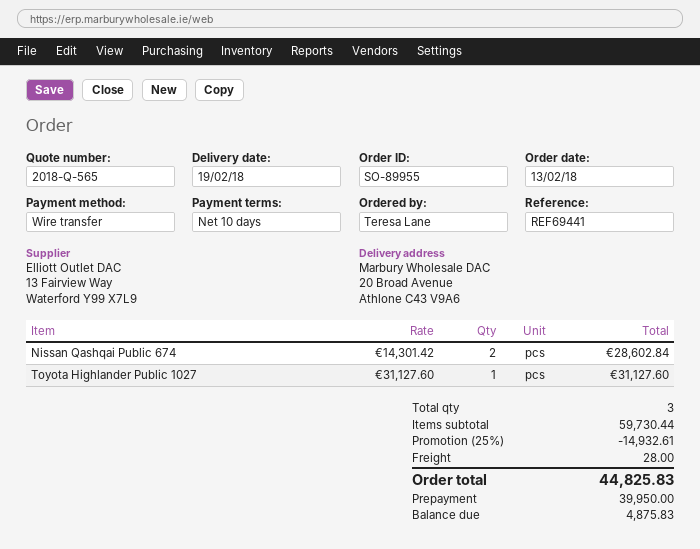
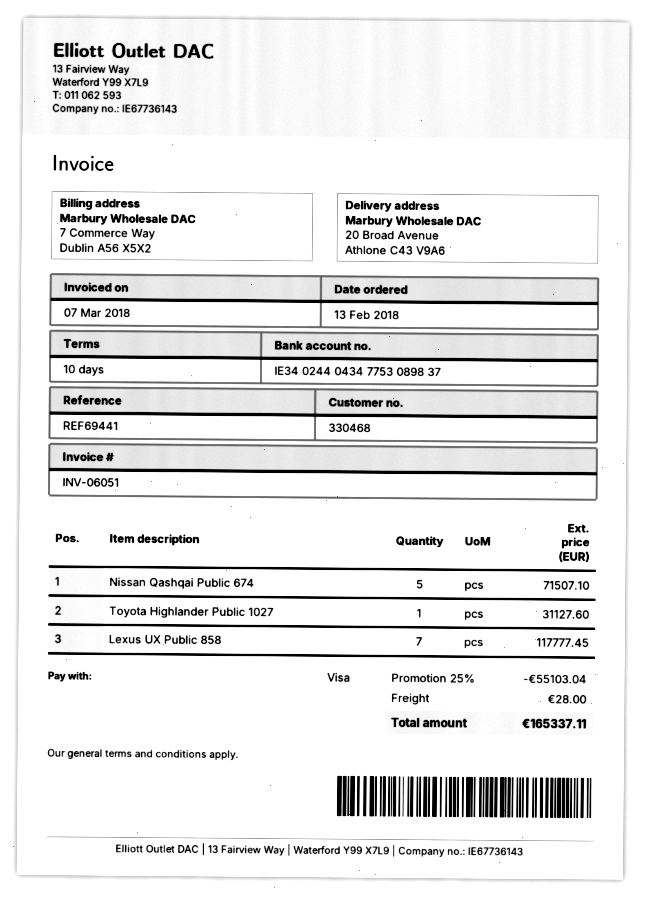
payment method: bank transfer -> Visa
Nissan Qashqai Public 674: 2 for 28602.84 -> 5 for 71507.10
Lexus UX Public 858: none -> 7 for 117777.45
discount: 25% = 14932.61 -> 25% = 55103.04
total: 44825.83 -> 165337.11

